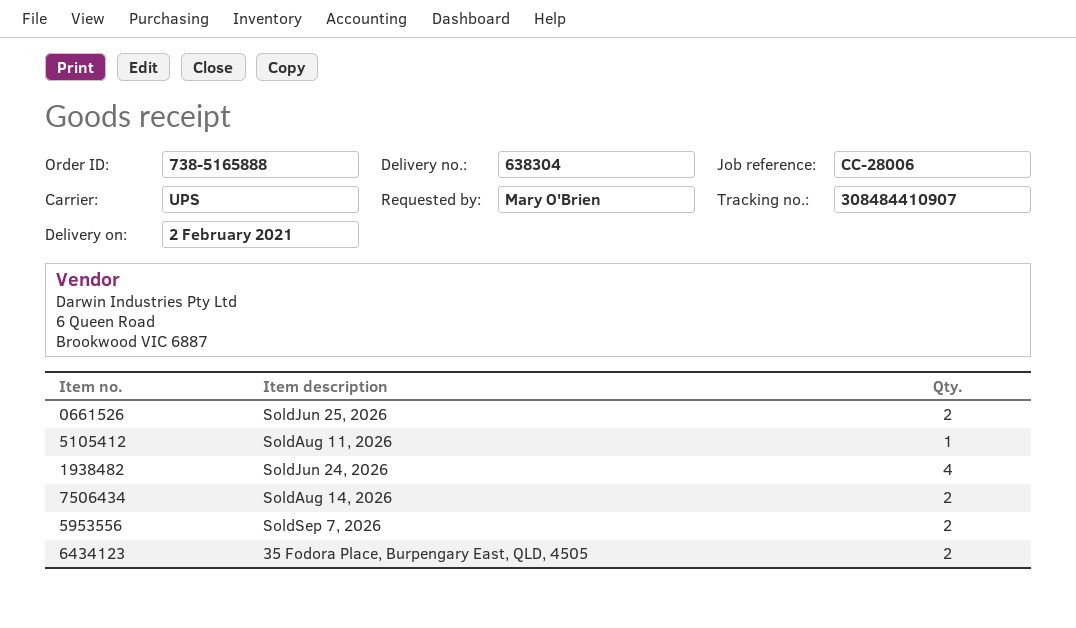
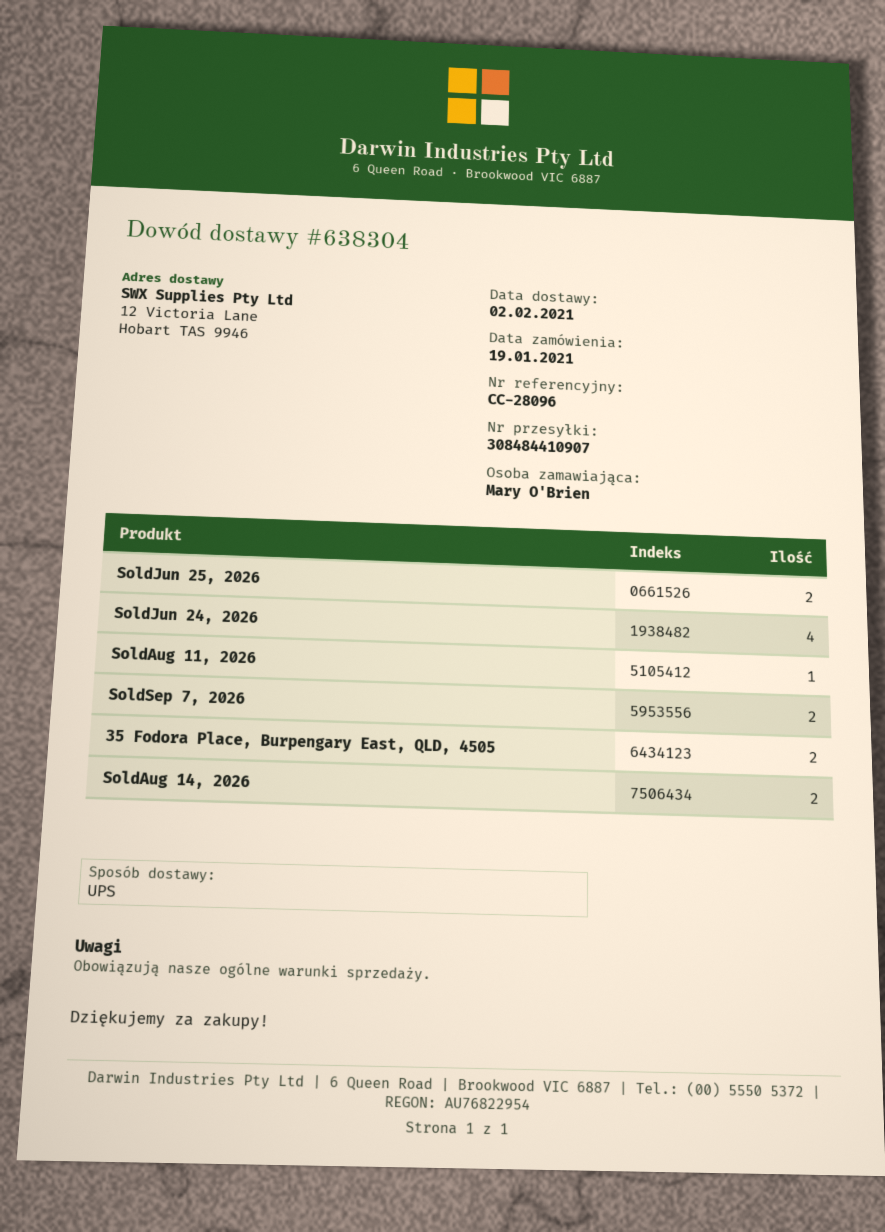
reference: CC-28006 -> CC-28096

